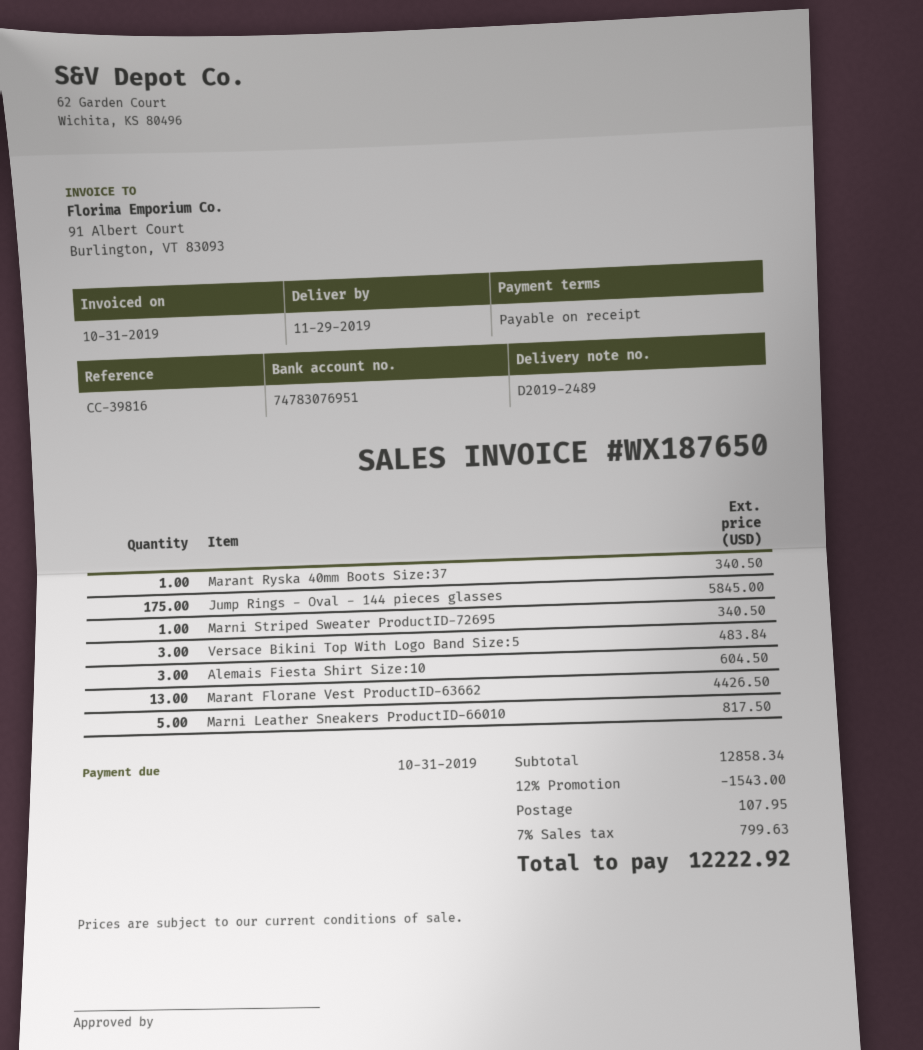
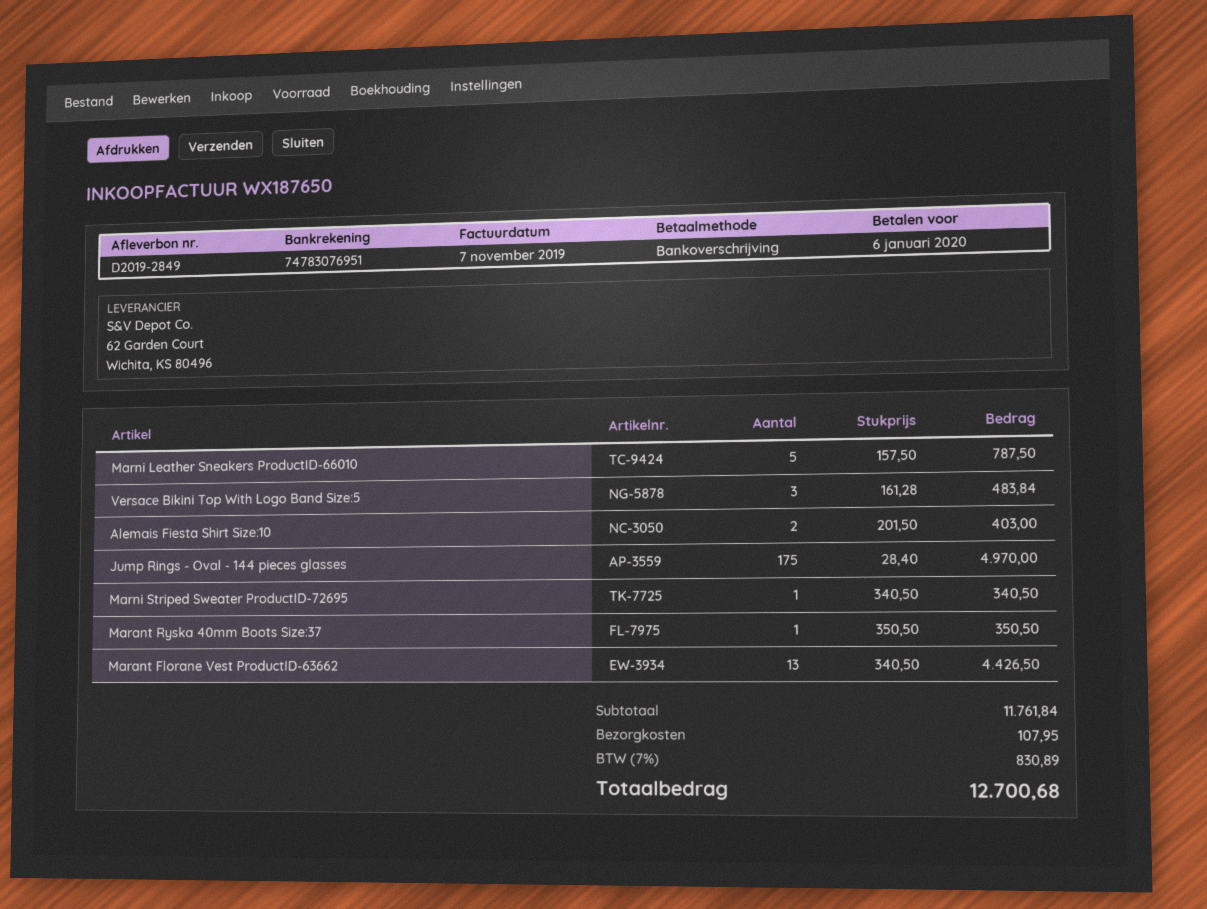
delivery note number: D2019-2489 -> D2019-2849
invoice date: 2019-10-31 -> 2019-11-07
due date: 2019-10-31 -> 2020-01-06
Marant Ryska 40mm Boots Size:37: 1 for 340.50 -> 1 for 350.50
Jump Rings - Oval - 144 pieces glasses: 175 for 5845.00 -> 175 for 4970.00
Alemais Fiesta Shirt Size:10: 3 for 604.50 -> 2 for 403.00
Marni Leather Sneakers ProductID-66010: 5 for 817.50 -> 5 for 787.50
subtotal: 12858.34 -> 11761.84
discount: 12% = 1543.00 -> none
tax: 7% = 799.63 -> 7% = 830.89
total: 12222.92 -> 12700.68

